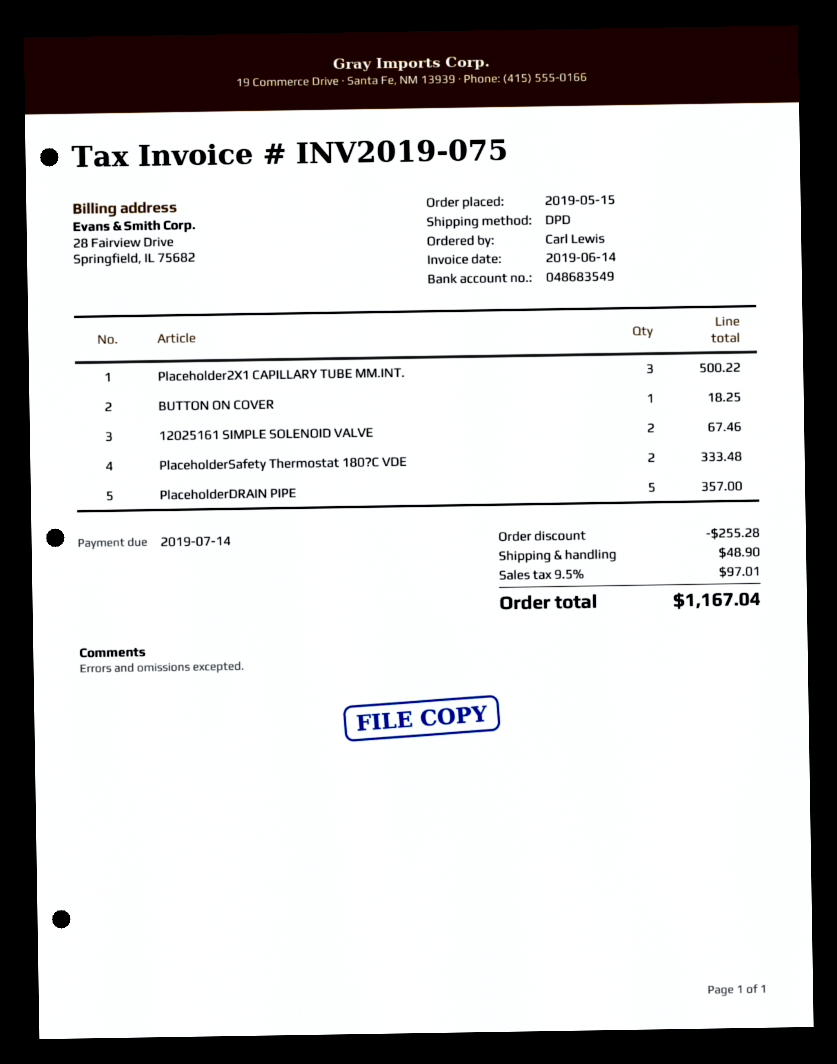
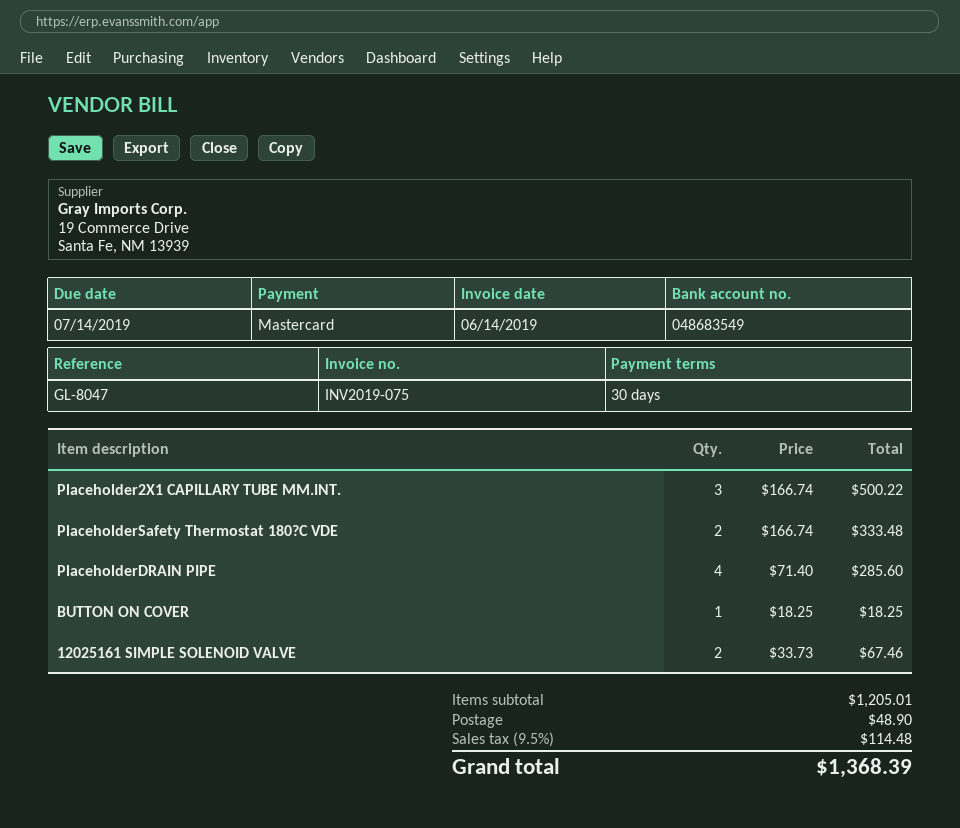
PlaceholderDRAIN PIPE: 5 for 357.00 -> 4 for 285.60
discount: 255.28 -> none
tax: 9.5% = 97.01 -> 9.5% = 114.48
total: 1167.04 -> 1368.39

